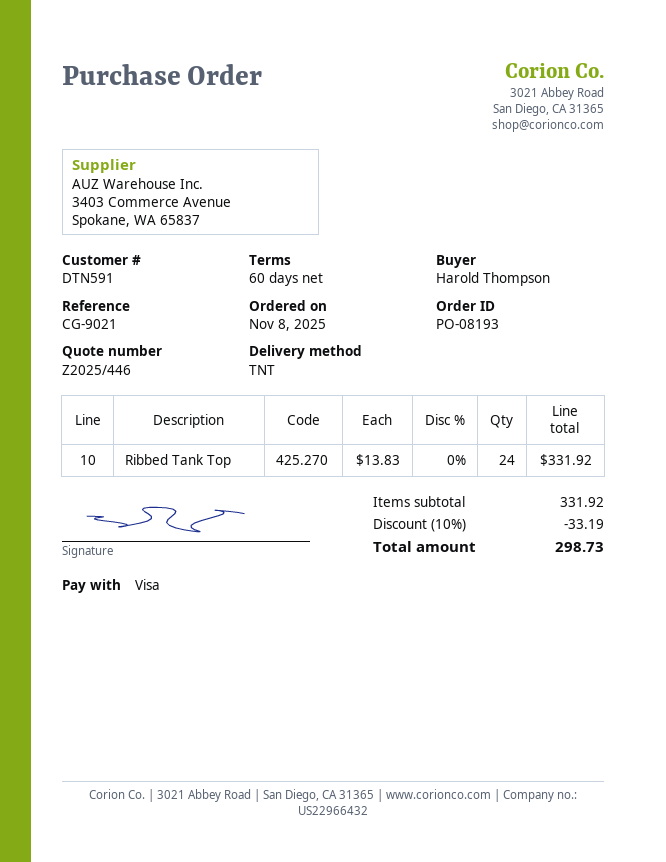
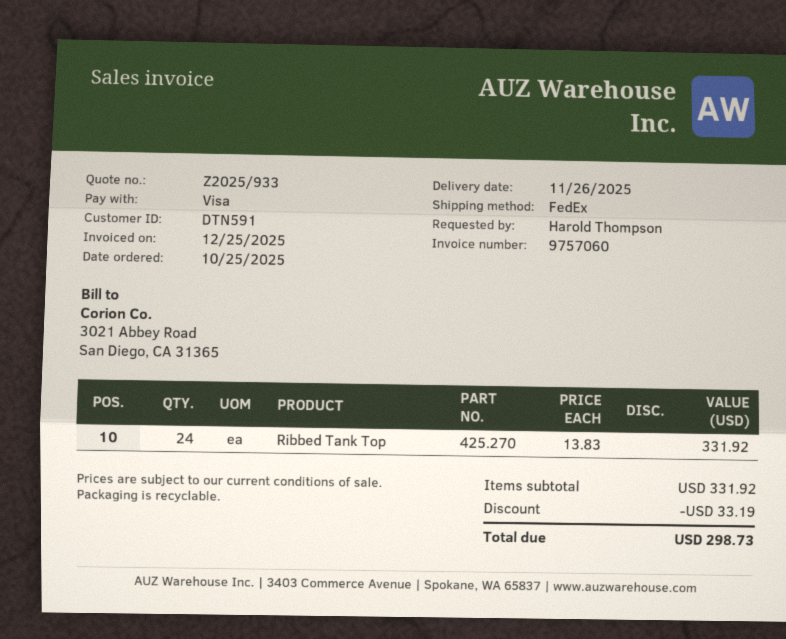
quote number: Z2025/446 -> Z2025/933
order date: 2025-11-08 -> 2025-10-25
shipping method: TNT -> FedEx

